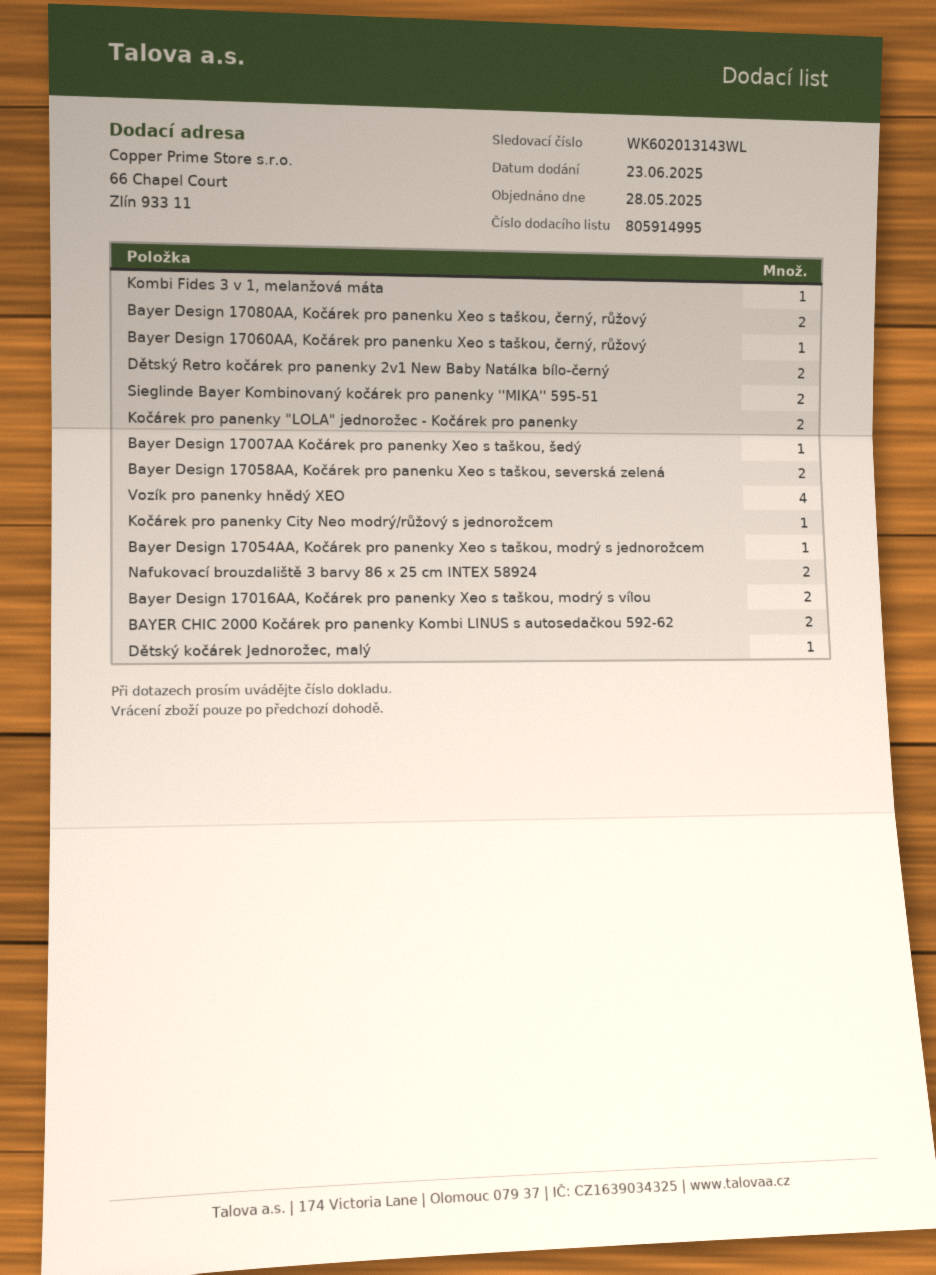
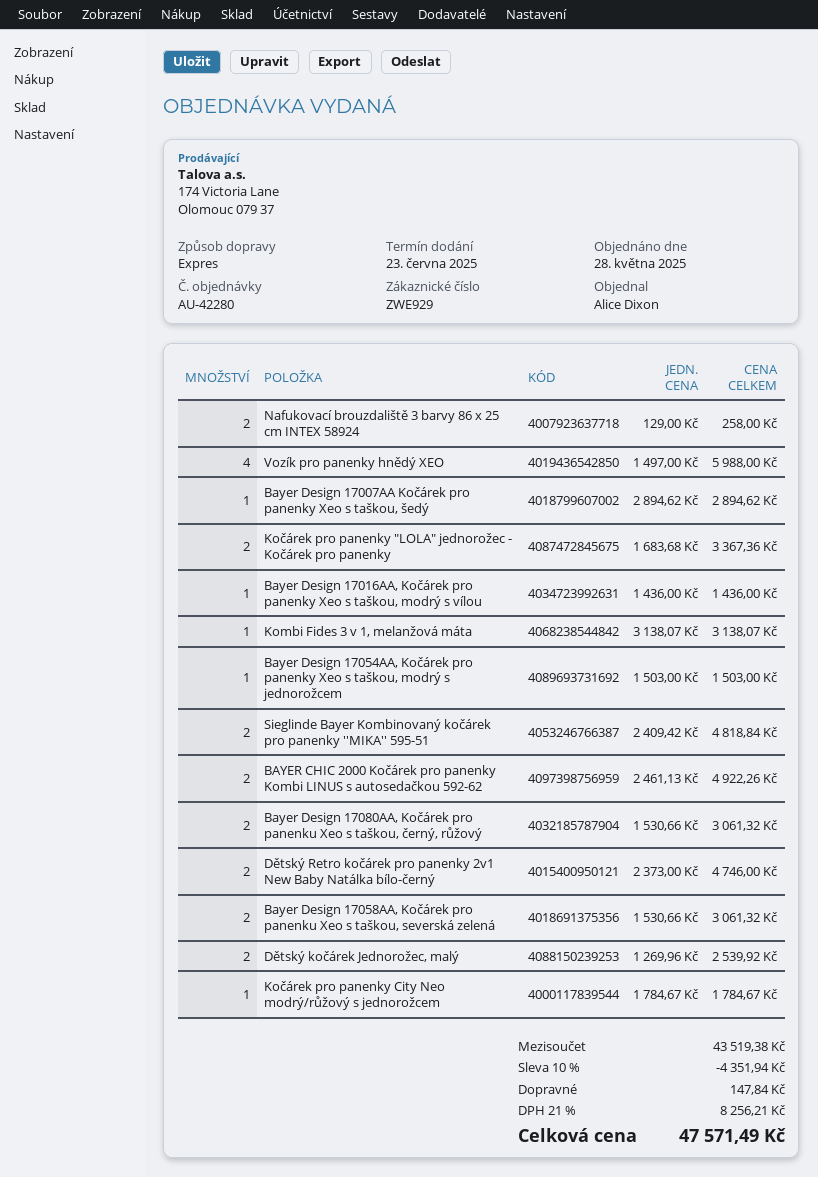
Bayer Design 17060AA, Kočárek pro panenku Xeo s taškou, černý, růžový: 1 -> none
Bayer Design 17016AA, Kočárek pro panenky Xeo s taškou, modrý s vílou: 2 -> 1
Dětský kočárek Jednorožec, malý: 1 -> 2

